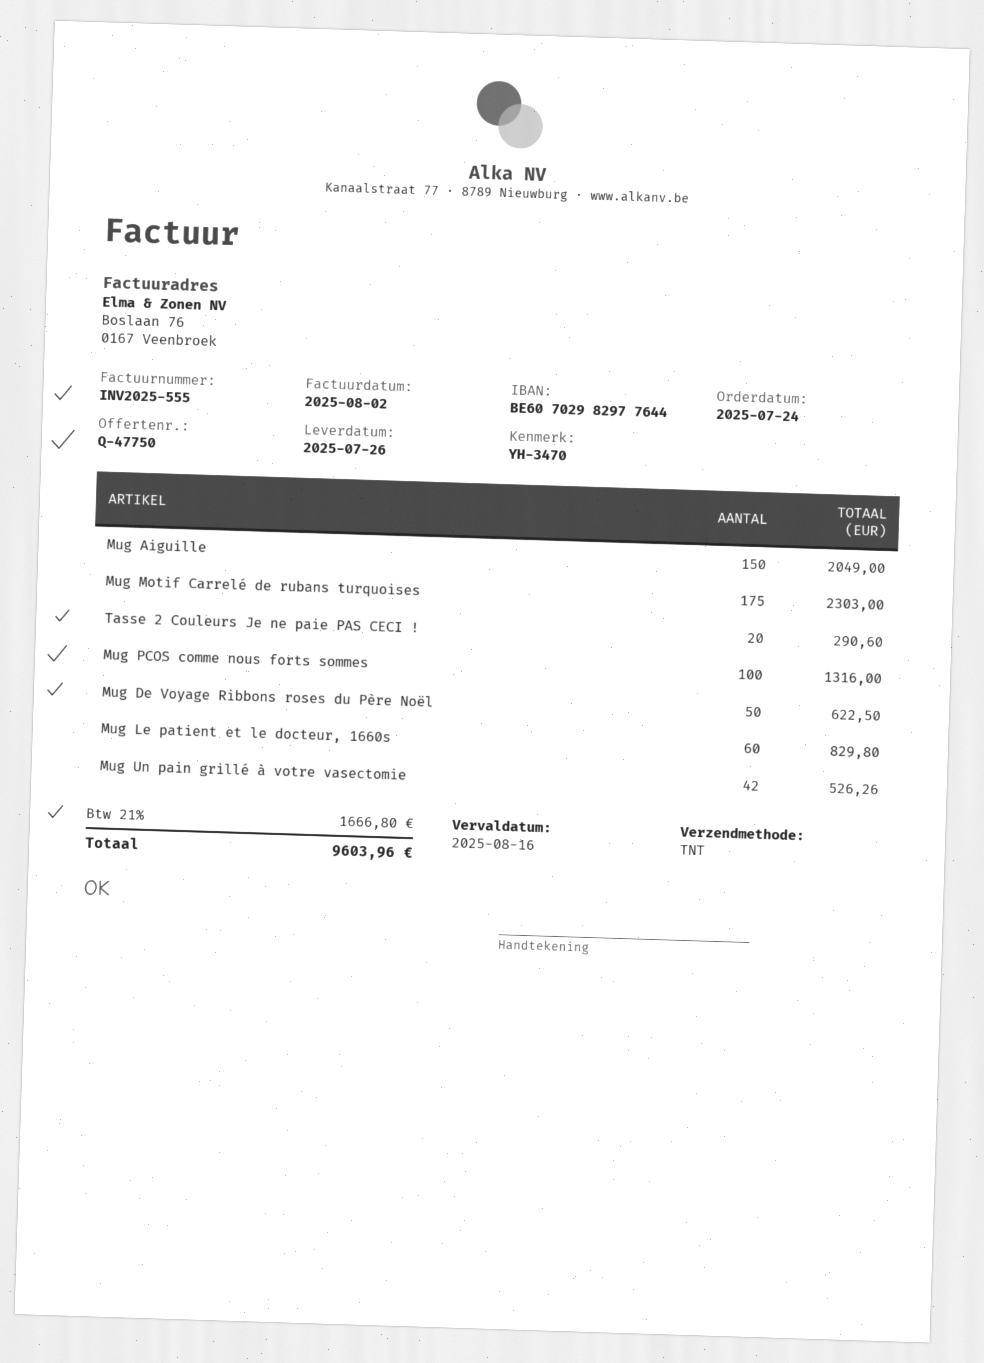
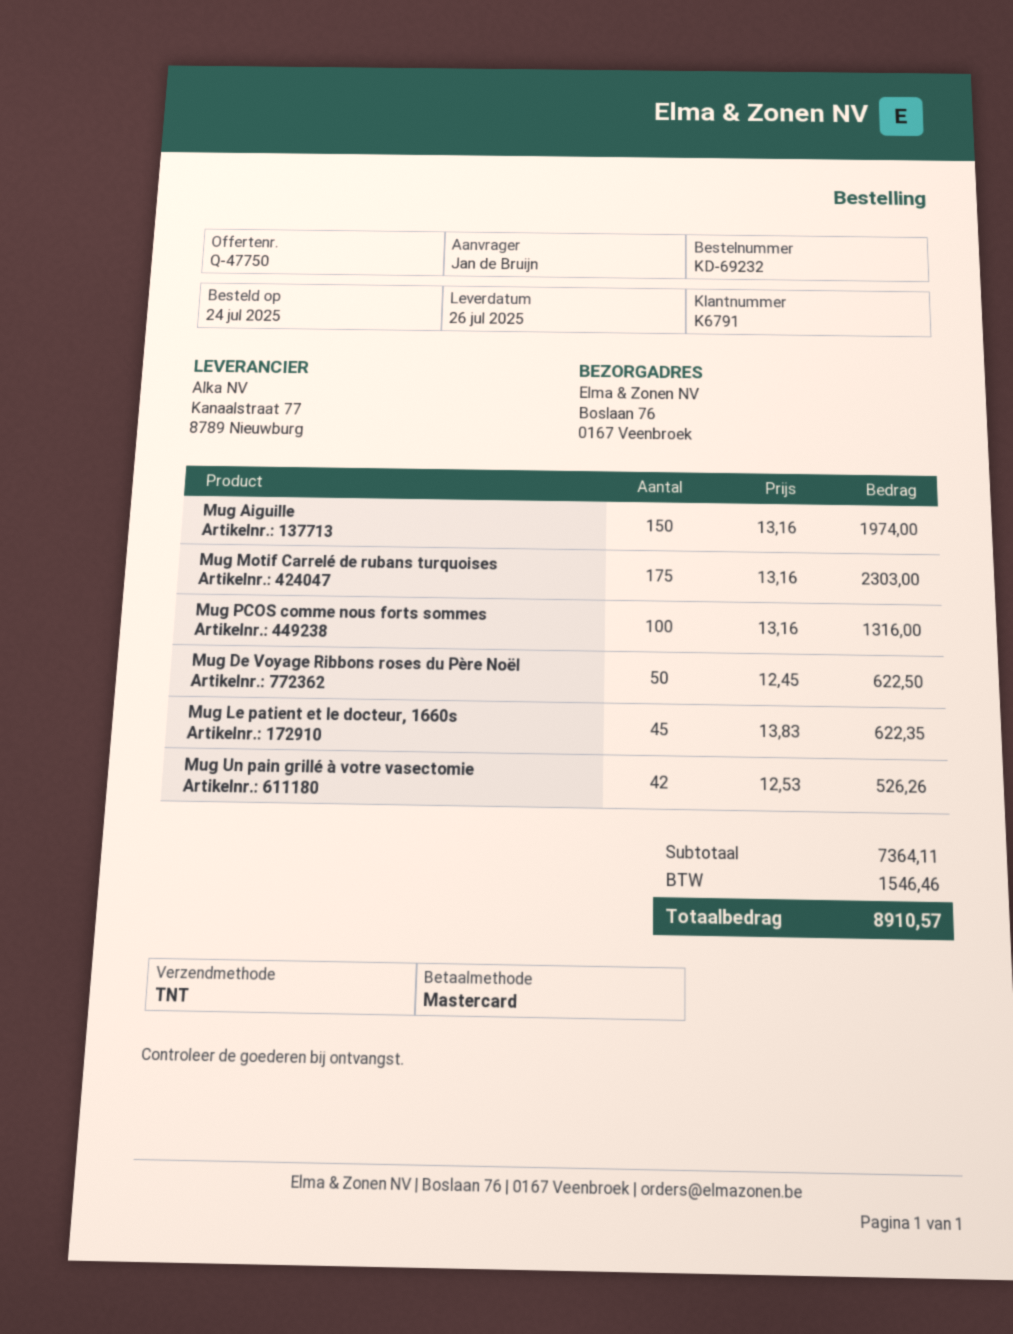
Mug Aiguille: 150 for 2049.00 -> 150 for 1974.00
Tasse 2 Couleurs Je ne paie PAS CECI !: 20 for 290.60 -> none
Mug Le patient et le docteur, 1660s: 60 for 829.80 -> 45 for 622.35
tax: 1666.80 -> 1546.46
total: 9603.96 -> 8910.57

